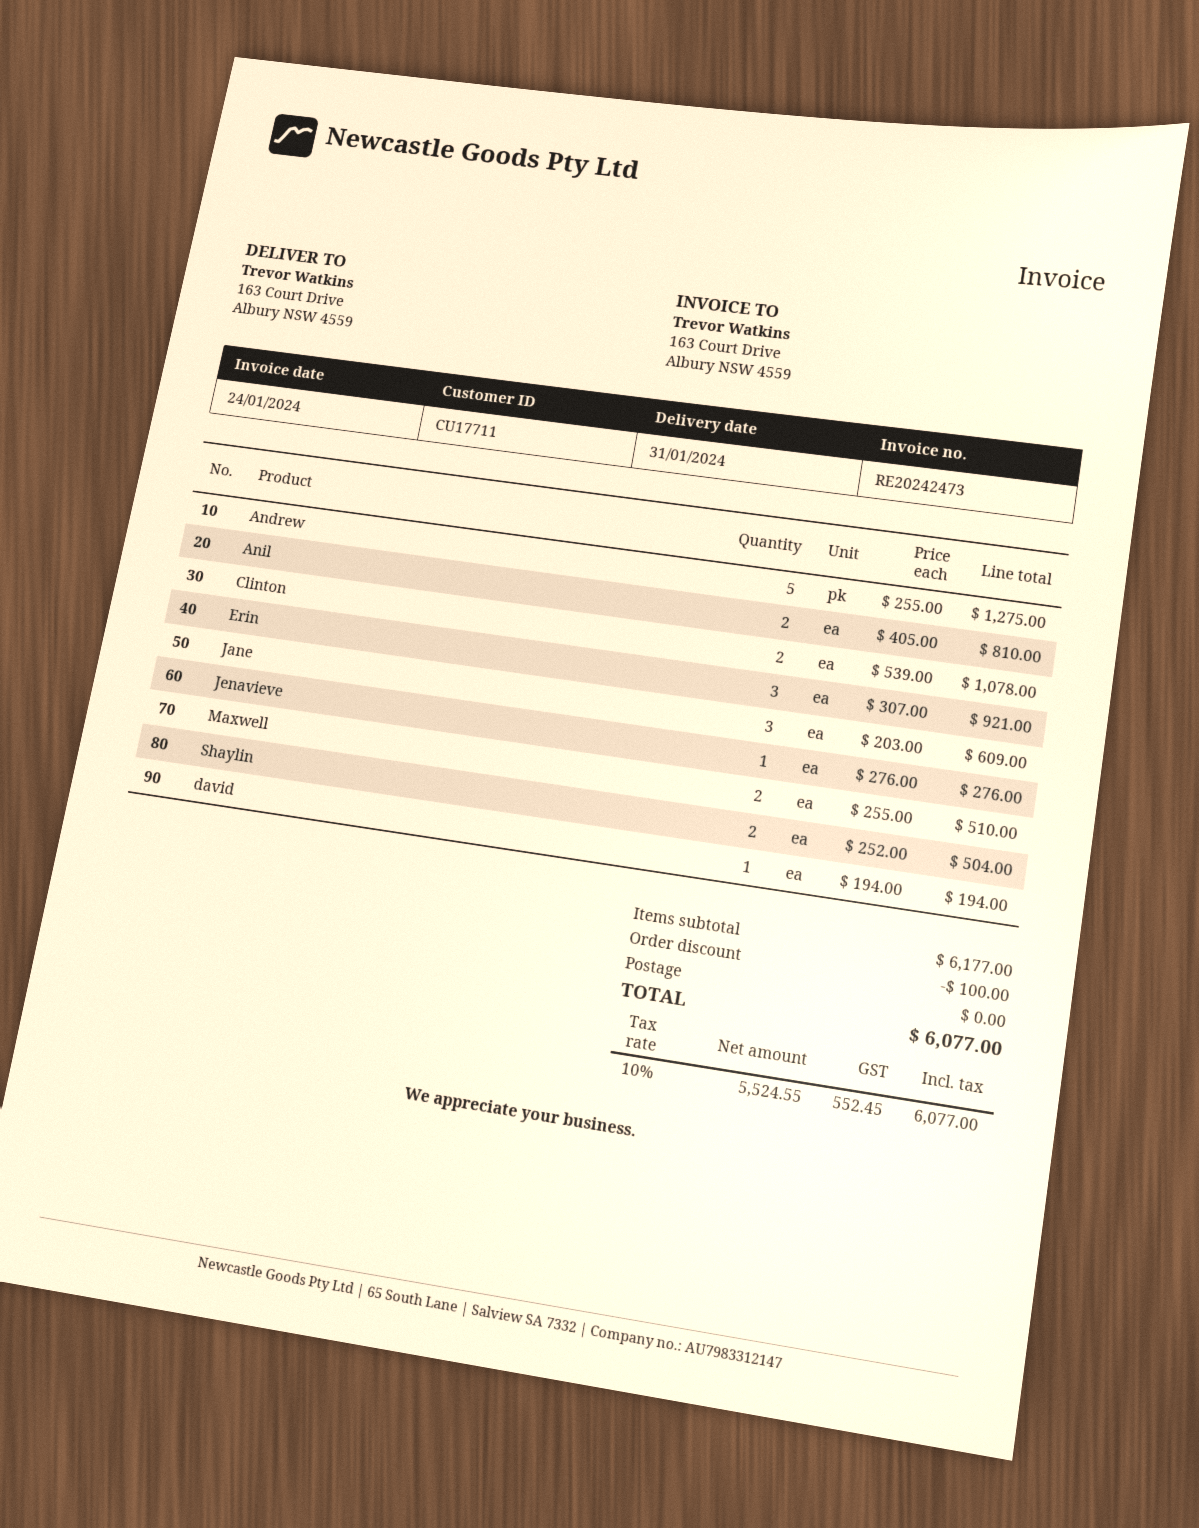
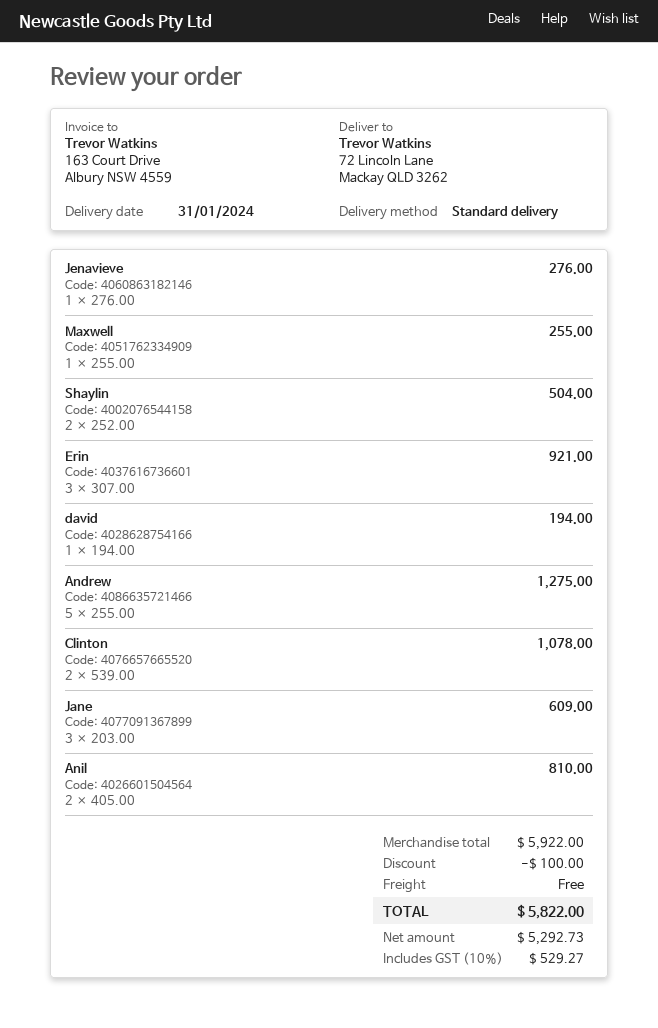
ship to: 163 Court Drive, Albury NSW 4559 -> 72 Lincoln Lane, Mackay QLD 3262
Maxwell: 2 x 255.00 = 510.00 -> 1 x 255.00 = 255.00
subtotal: 6177.00 -> 5922.00
net: 5524.55 -> 5292.73
tax: 10% = 552.45 -> 10% = 529.27
total: 6077.00 -> 5822.00

